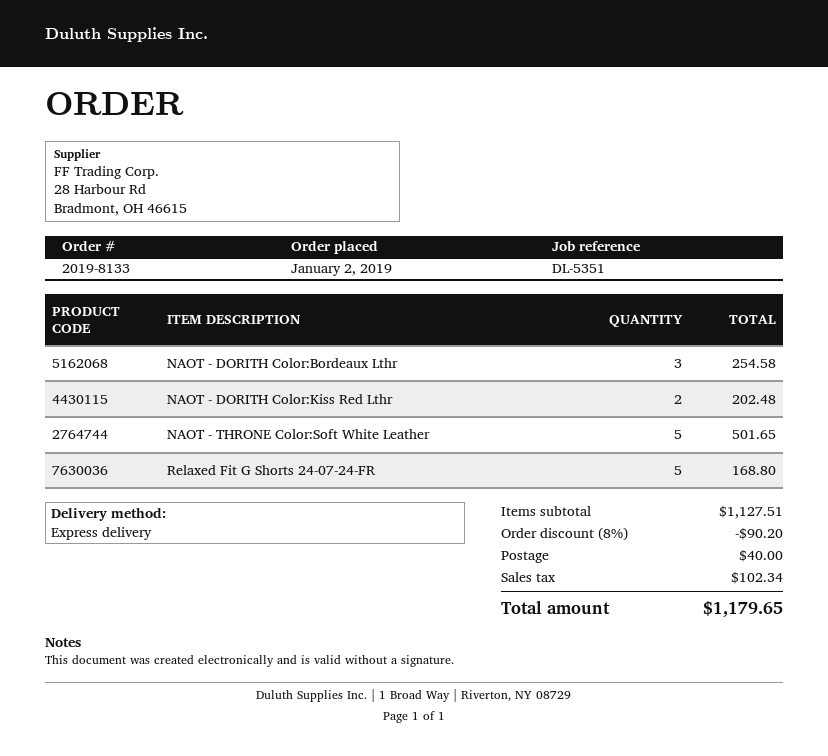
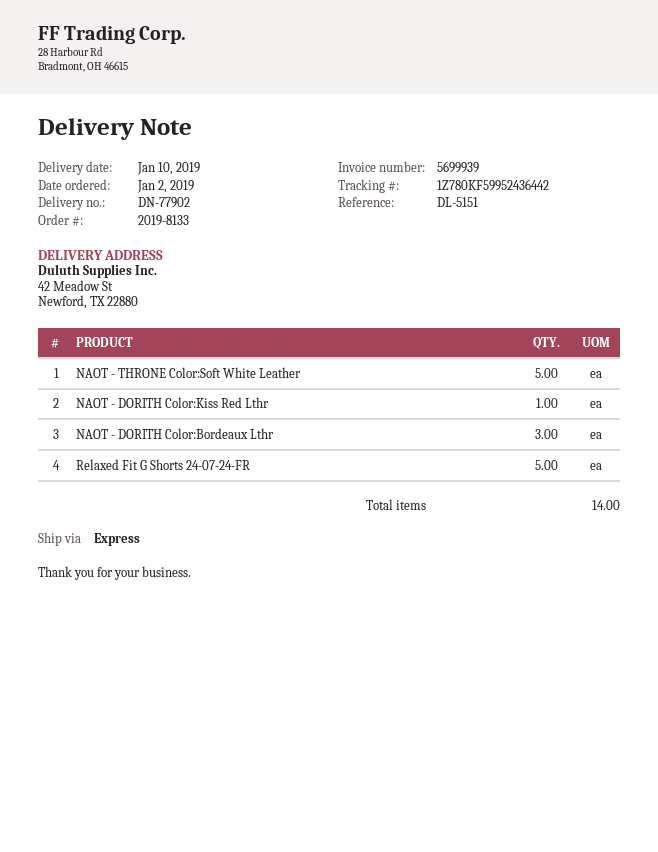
reference: DL-5351 -> DL-5151
NAOT - DORITH Color:Kiss Red Lthr: 2 -> 1

